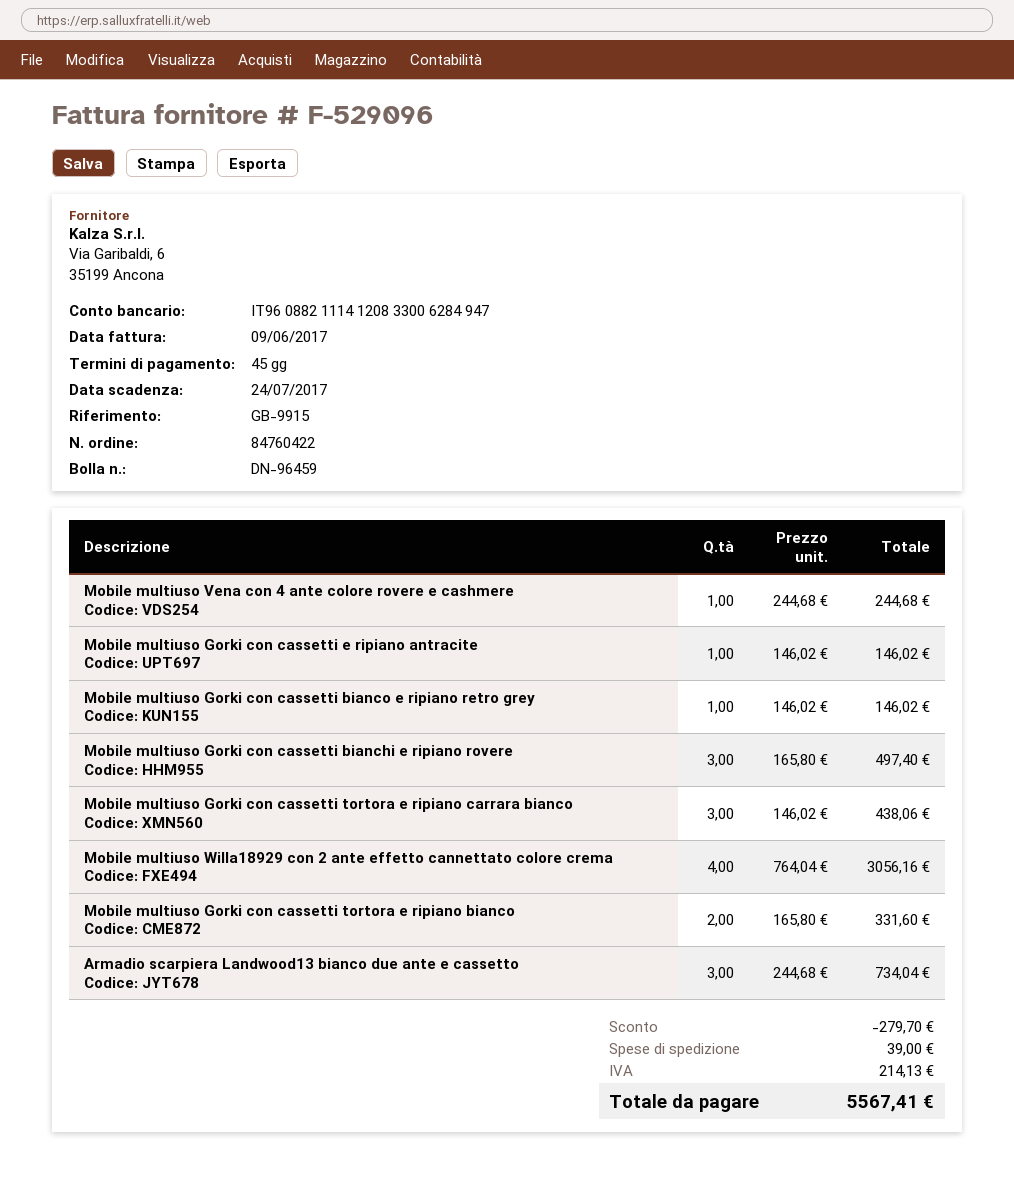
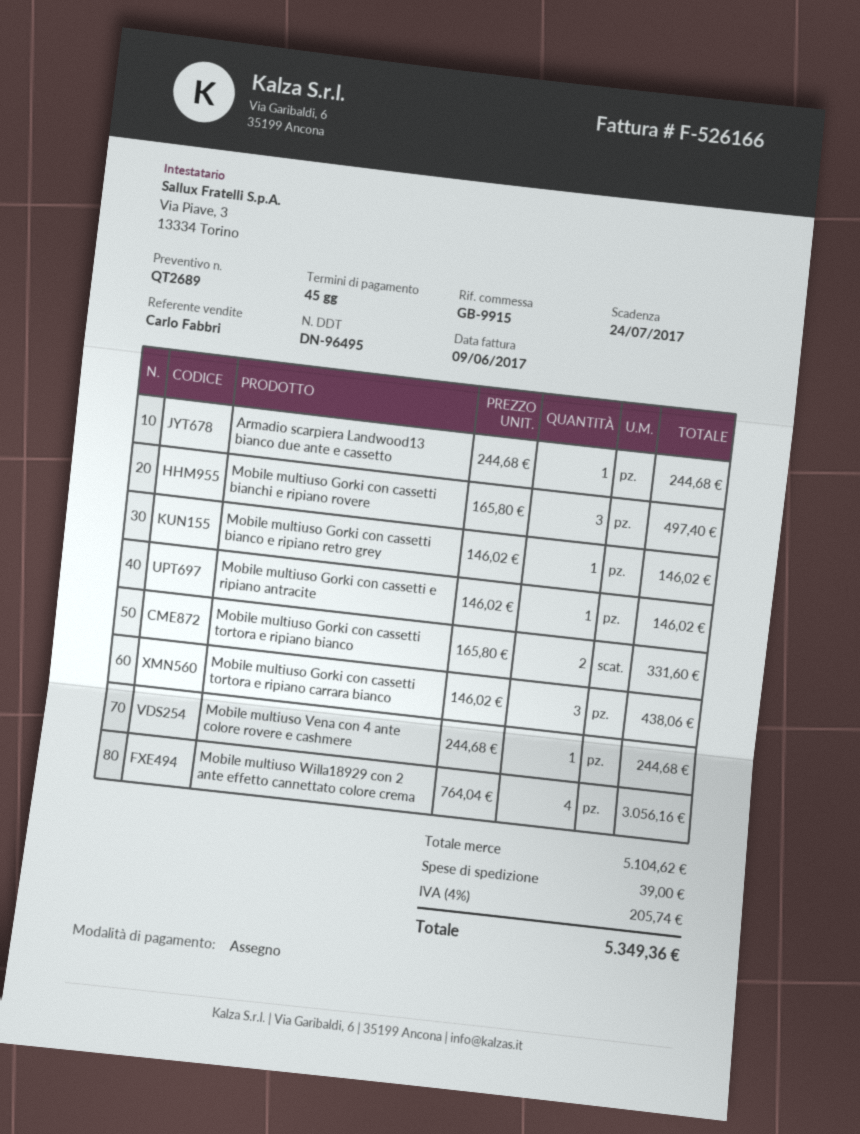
delivery note number: DN-96459 -> DN-96495
invoice number: F-529096 -> F-526166
Armadio scarpiera Landwood13 bianco due ante e cassetto: 3 x 244.68 = 734.04 -> 1 x 244.68 = 244.68
discount: 279.70 -> none
tax: 214.13 -> 205.74
total: 5567.41 -> 5349.36

